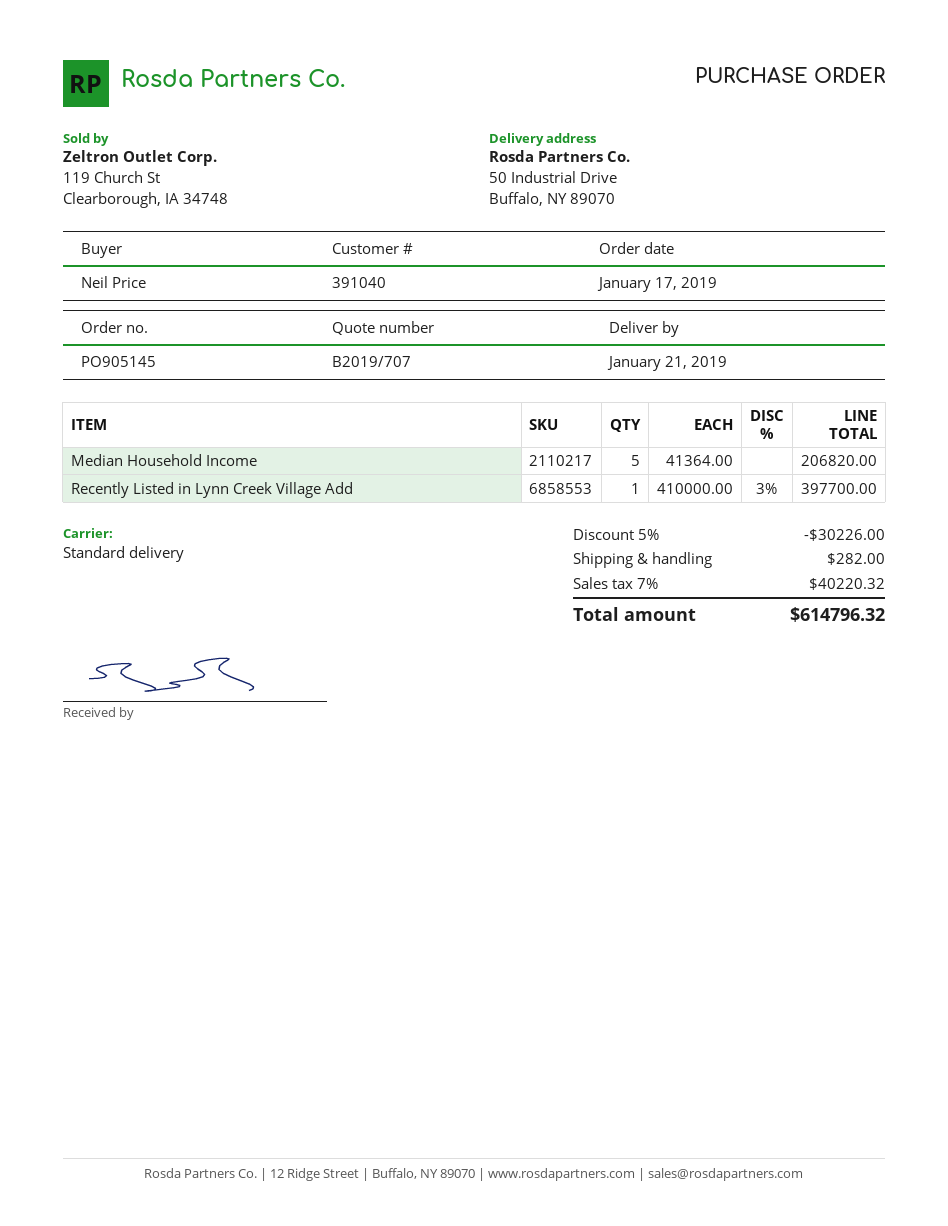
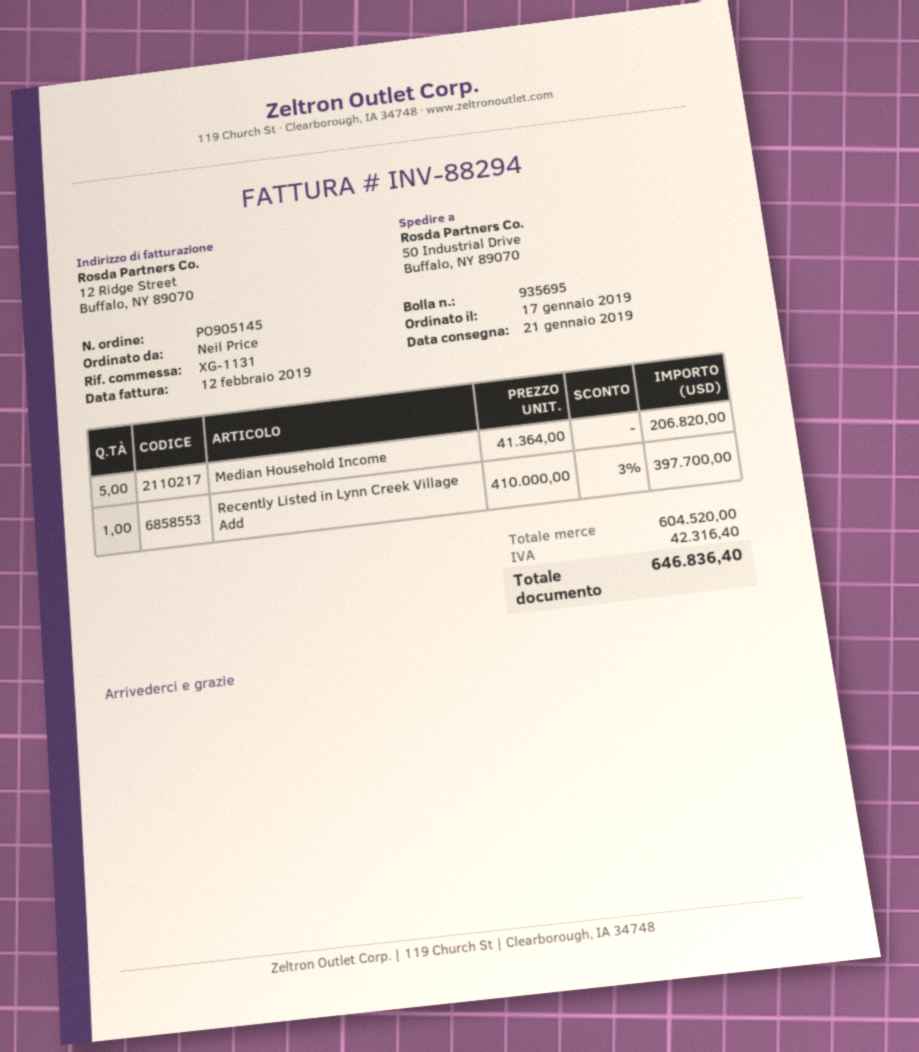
discount: 5% = 30226.00 -> none
shipping: 282.00 -> none
tax: 40220.32 -> 42316.40
total: 614796.32 -> 646836.40

